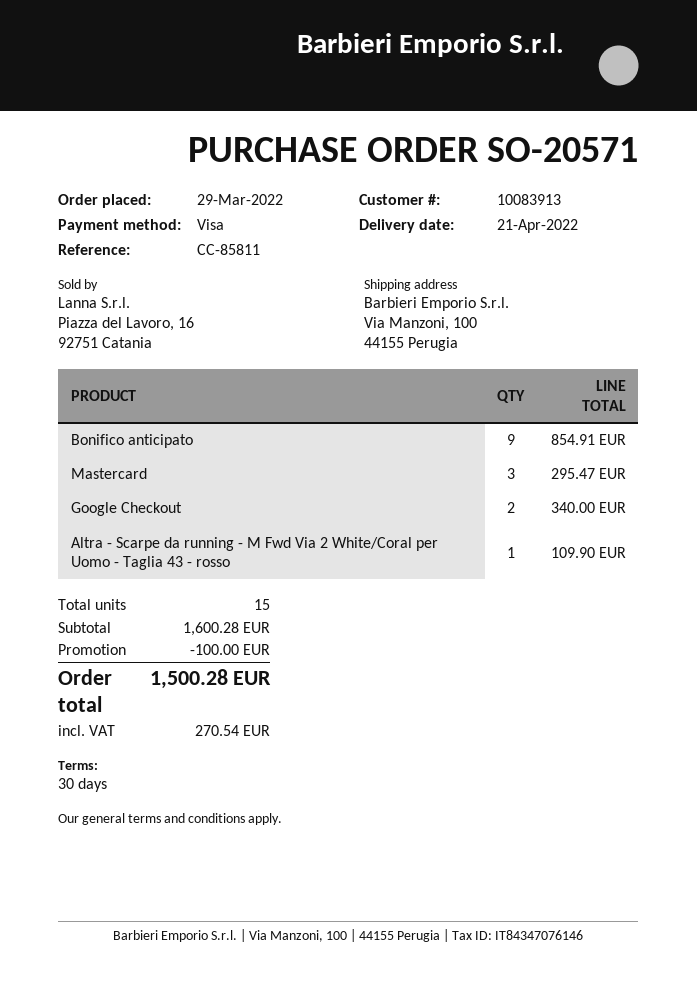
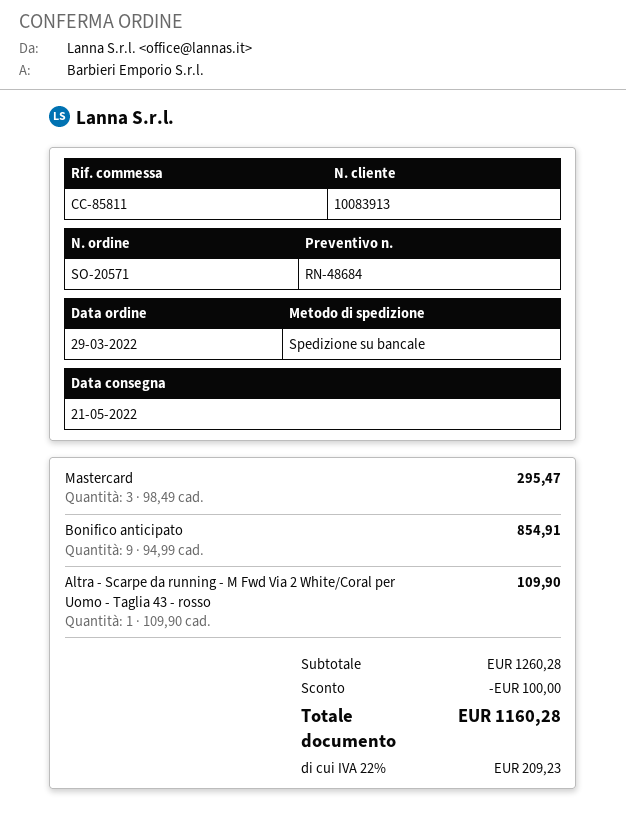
delivery date: 2022-04-21 -> 2022-05-21
Google Checkout: 2 for 340.00 -> none
subtotal: 1600.28 -> 1260.28
tax: 270.54 -> 209.23
total: 1500.28 -> 1160.28

